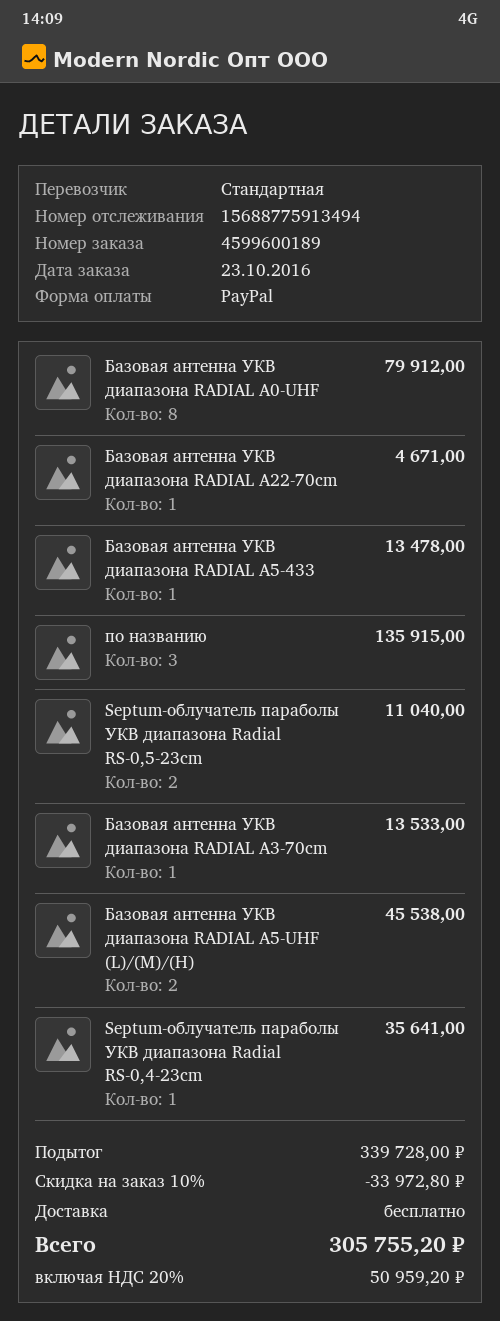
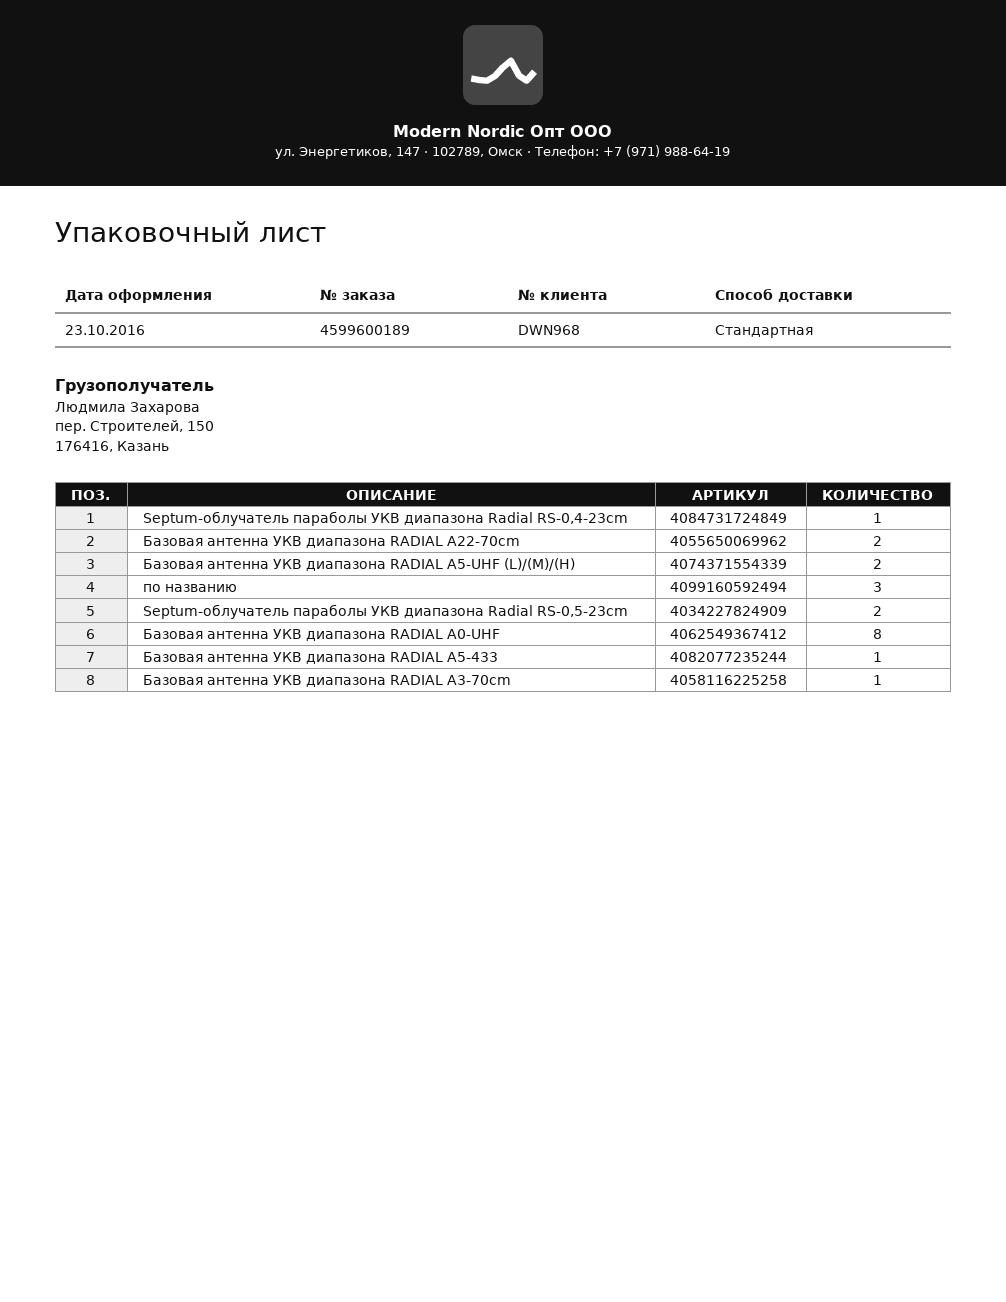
Базовая антенна УКВ диапазона RADIAL A22-70cm: 1 -> 2

